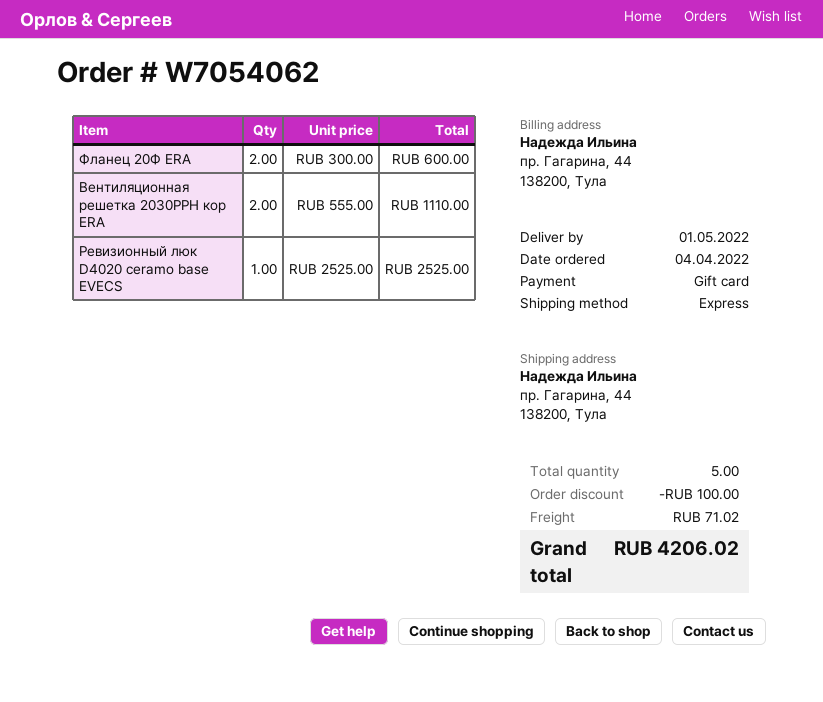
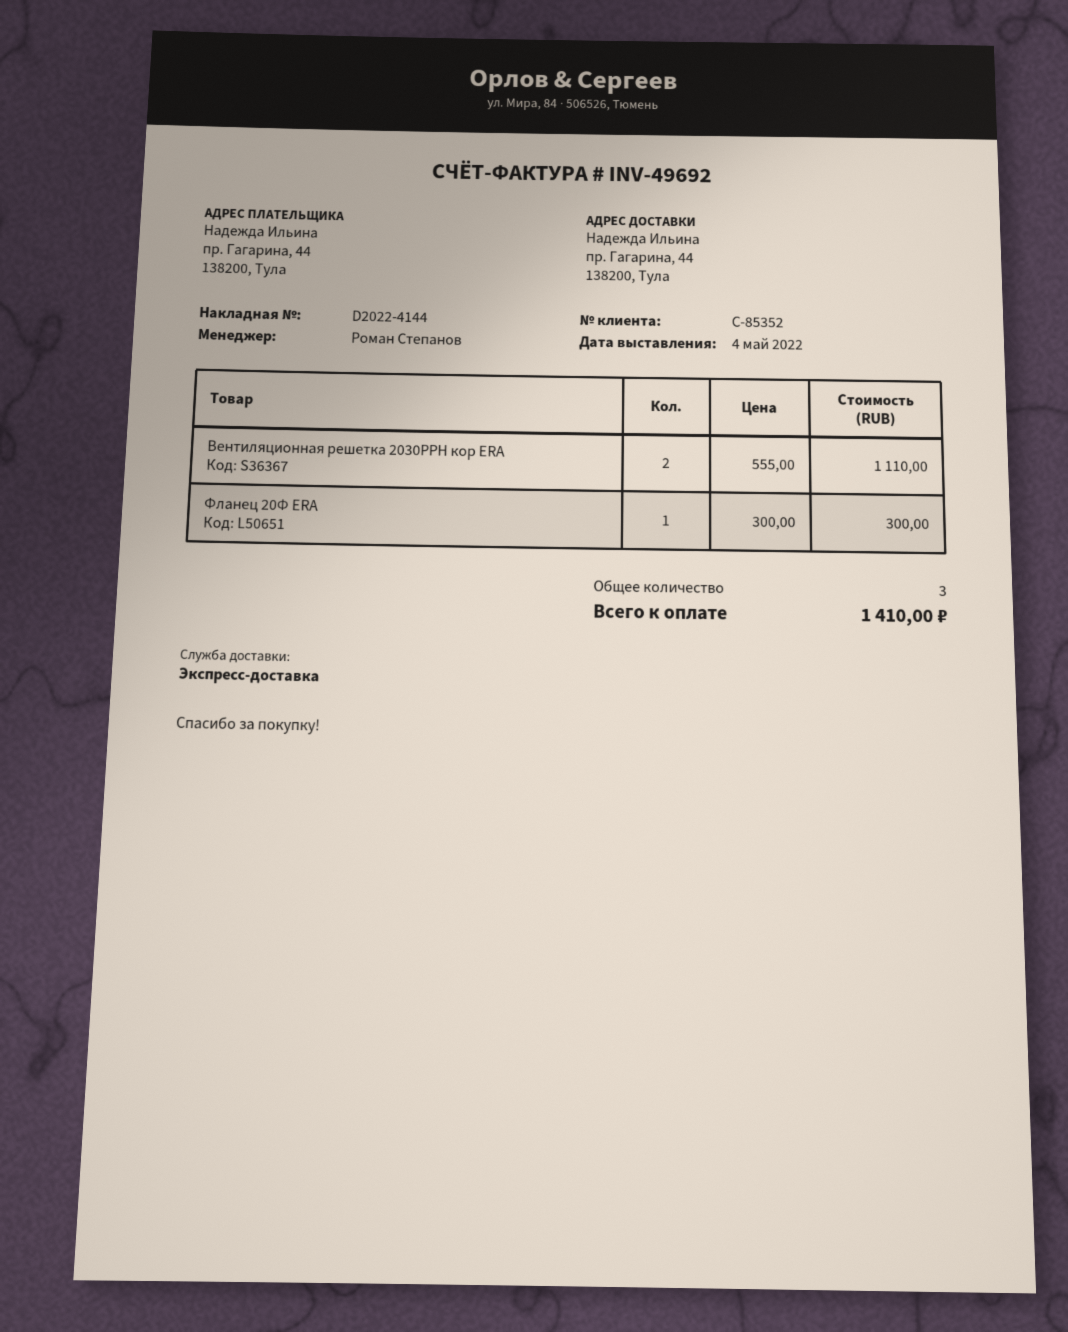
Фланец 20Ф ERA: 2 x 300.00 = 600.00 -> 1 x 300.00 = 300.00
Ревизионный люк D4020 ceramo base EVECS: 1 x 2525.00 = 2525.00 -> none
total quantity: 5 -> 3
discount: 100.00 -> none
shipping: 71.02 -> none
total: 4206.02 -> 1410.00

